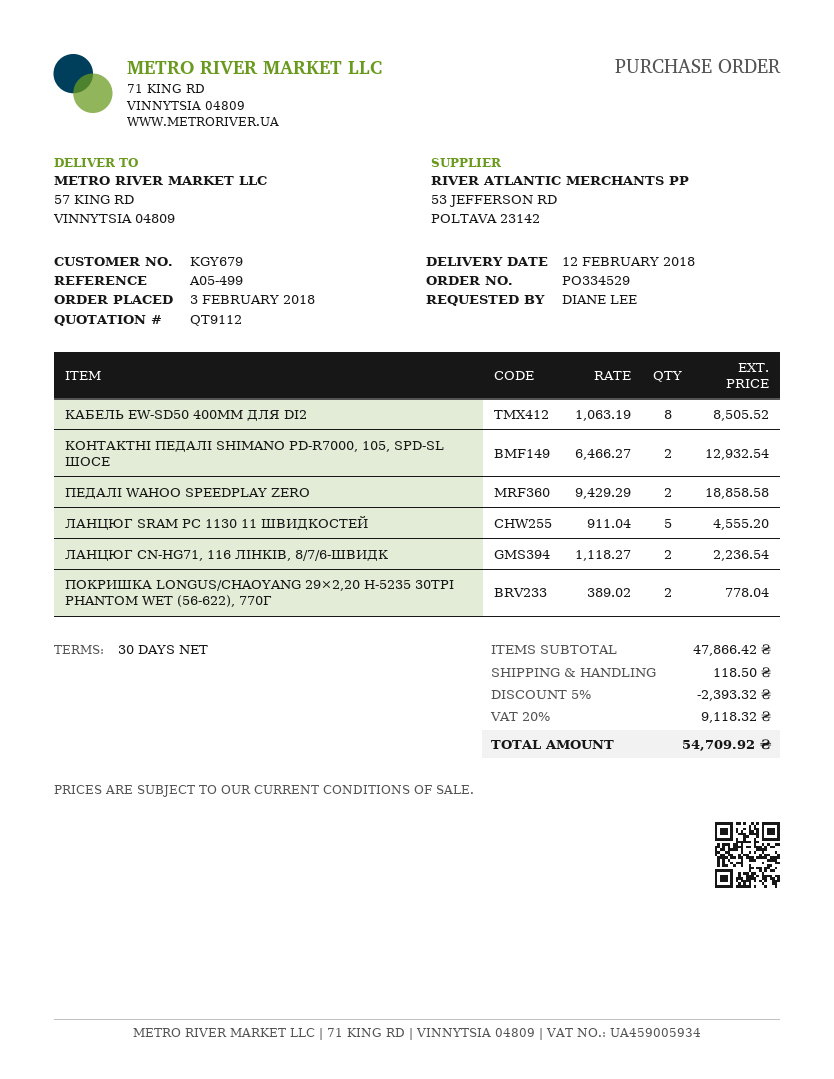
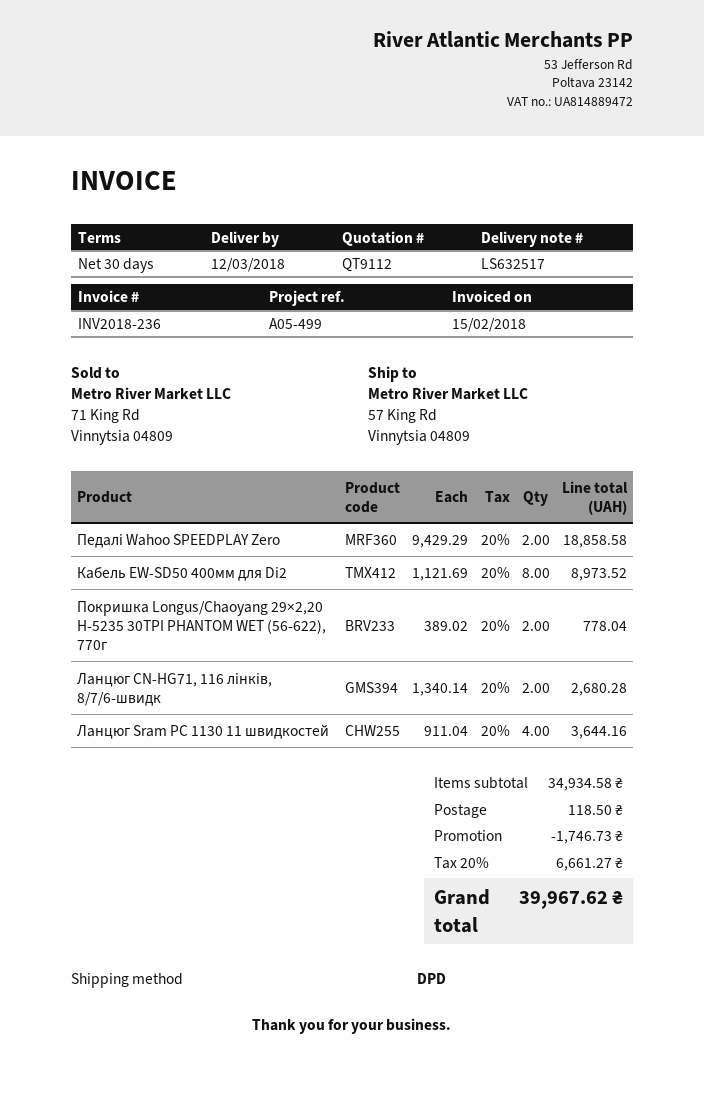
delivery date: 2018-02-12 -> 2018-03-12
КАБЕЛЬ EW-SD50 400ММ ДЛЯ DI2: 8 x 1063.19 = 8505.52 -> 8 x 1121.69 = 8973.52
КОНТАКТНІ ПЕДАЛІ SHIMANO PD-R7000, 105, SPD-SL ШОСЕ: 2 x 6466.27 = 12932.54 -> none
ЛАНЦЮГ SRAM PC 1130 11 ШВИДКОСТЕЙ: 5 x 911.04 = 4555.20 -> 4 x 911.04 = 3644.16
ЛАНЦЮГ CN-HG71, 116 ЛІНКІВ, 8/7/6-ШВИДК: 2 x 1118.27 = 2236.54 -> 2 x 1340.14 = 2680.28
subtotal: 47866.42 -> 34934.58
discount: 2393.32 -> 1746.73
tax: 20% = 9118.32 -> 20% = 6661.27
total: 54709.92 -> 39967.62

